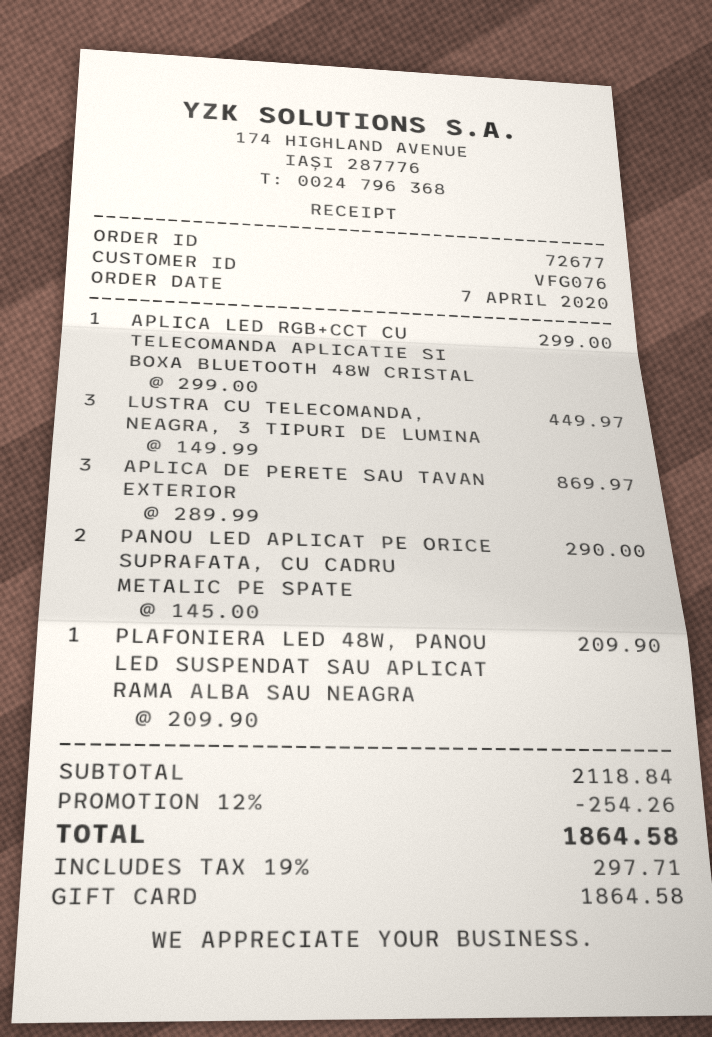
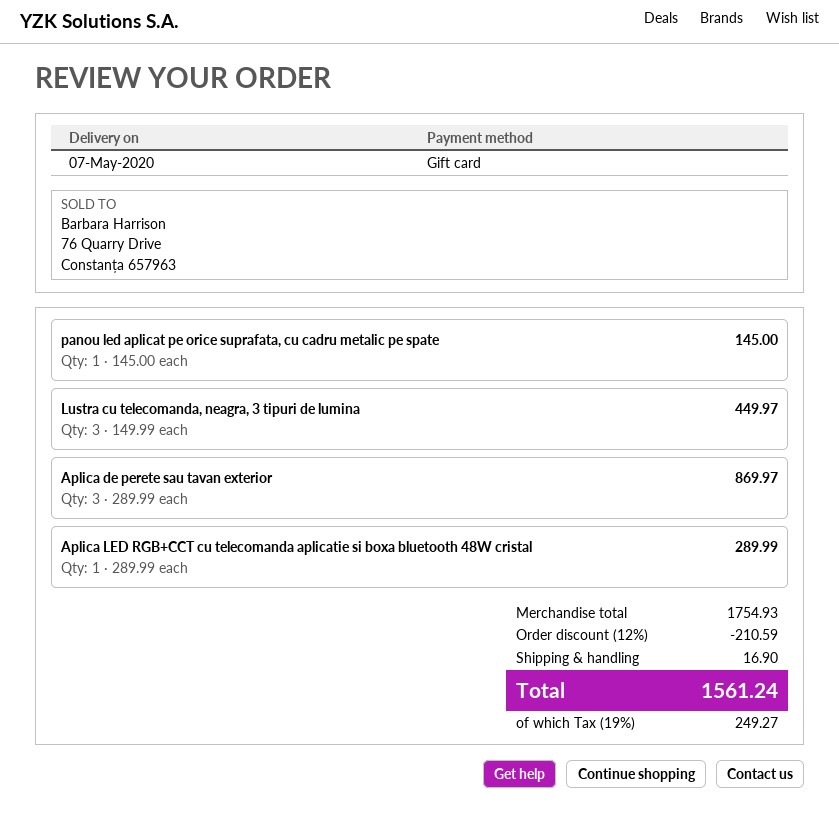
APLICA LED RGB+CCT CU TELECOMANDA APLICATIE SI BOXA BLUETOOTH 48W CRISTAL: 1 x 299.00 = 299.00 -> 1 x 289.99 = 289.99
PANOU LED APLICAT PE ORICE SUPRAFATA, CU CADRU METALIC PE SPATE: 2 x 145.00 = 290.00 -> 1 x 145.00 = 145.00
PLAFONIERA LED 48W, PANOU LED SUSPENDAT SAU APLICAT RAMA ALBA SAU NEAGRA: 1 x 209.90 = 209.90 -> none
subtotal: 2118.84 -> 1754.93
discount: 12% = 254.26 -> 12% = 210.59
shipping: none -> 16.90
tax: 19% = 297.71 -> 19% = 249.27
total: 1864.58 -> 1561.24

